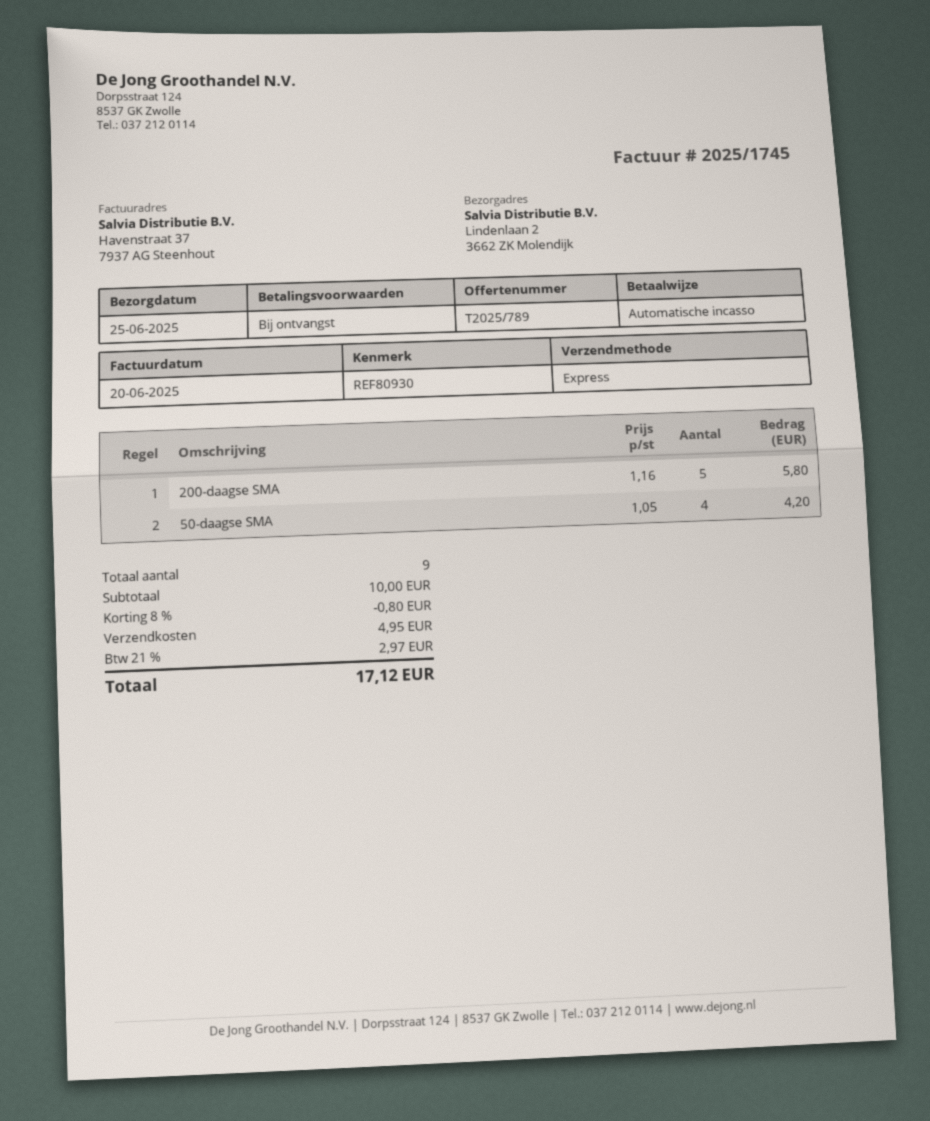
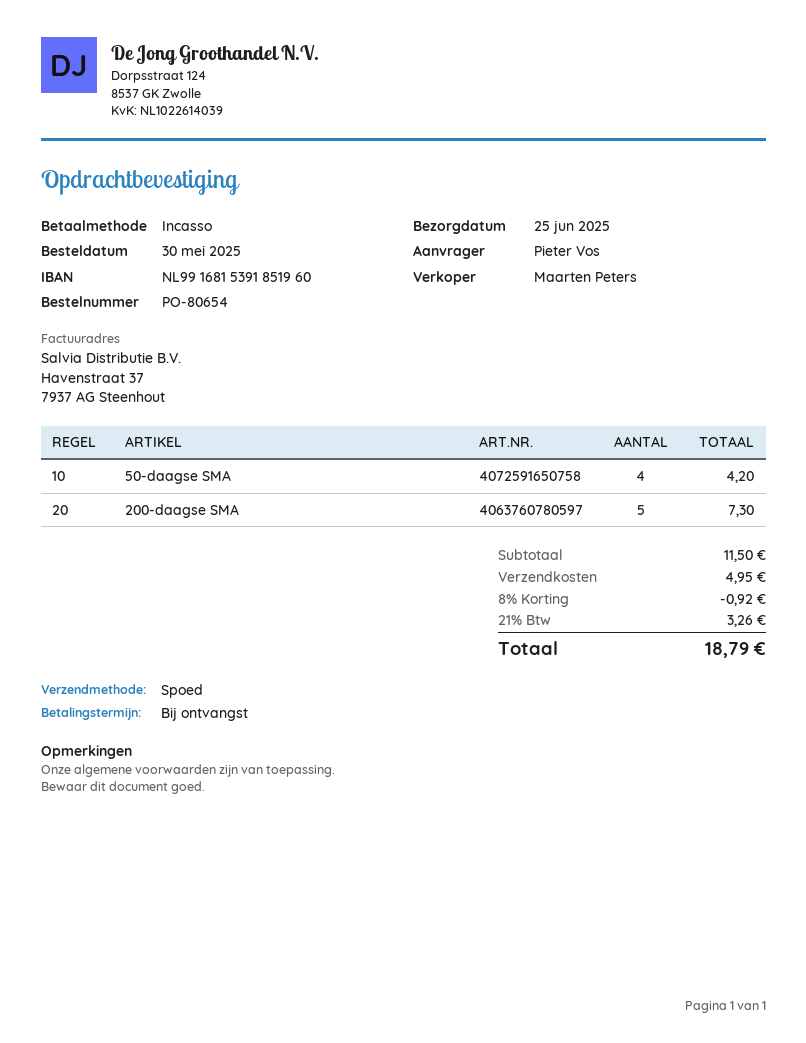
200-daagse SMA: 5 for 5.80 -> 5 for 7.30
subtotal: 10.00 -> 11.50
discount: 8% = 0.80 -> 8% = 0.92
tax: 21% = 2.97 -> 21% = 3.26
total: 17.12 -> 18.79

